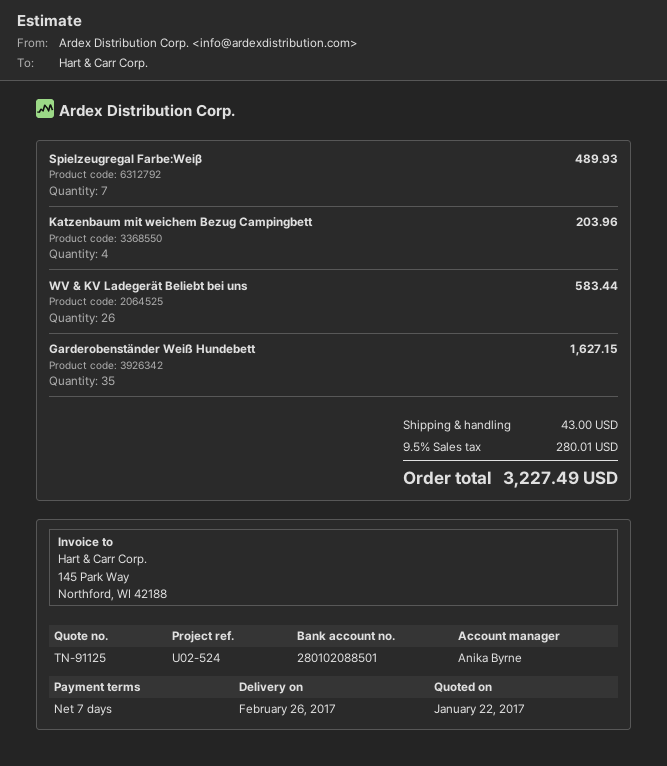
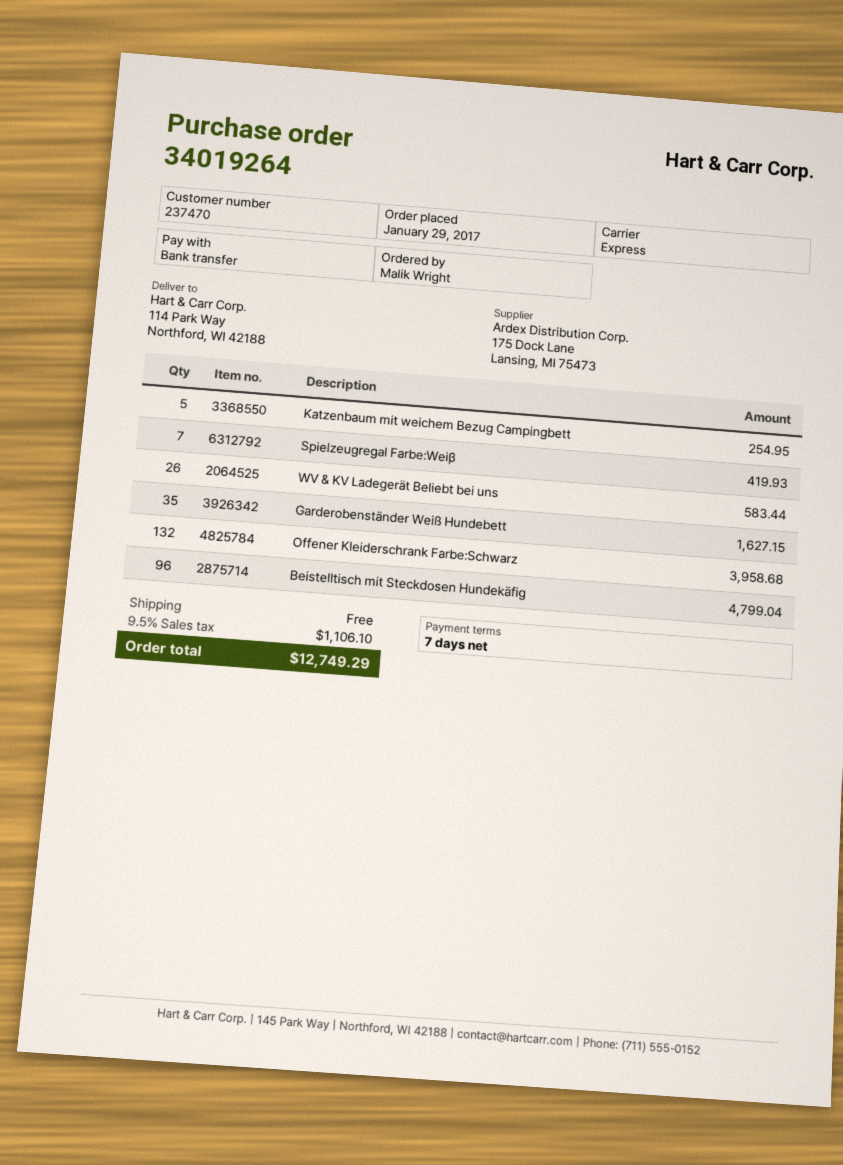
Spielzeugregal Farbe:Weiβ: 7 for 489.93 -> 7 for 419.93
Katzenbaum mit weichem Bezug Campingbett: 4 for 203.96 -> 5 for 254.95
Offener Kleiderschrank Farbe:Schwarz: none -> 132 for 3958.68
Beistelltisch mit Steckdosen Hundekäfig: none -> 96 for 4799.04
shipping: 43.00 -> 0.00
tax: 9.5% = 280.01 -> 9.5% = 1106.10
total: 3227.49 -> 12749.29

